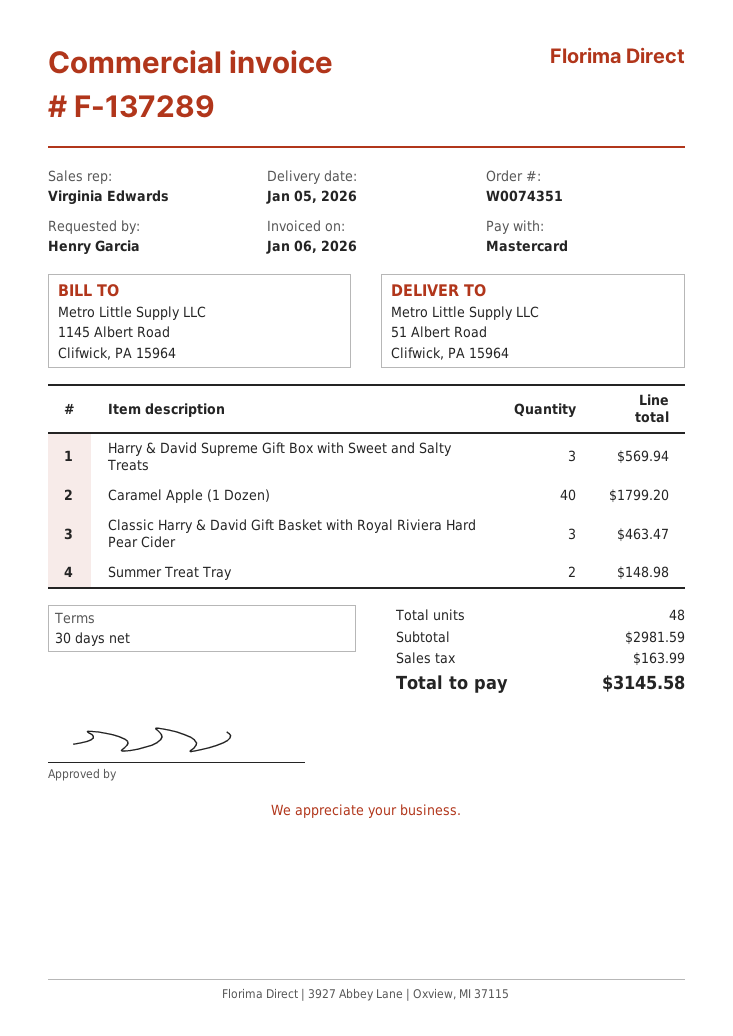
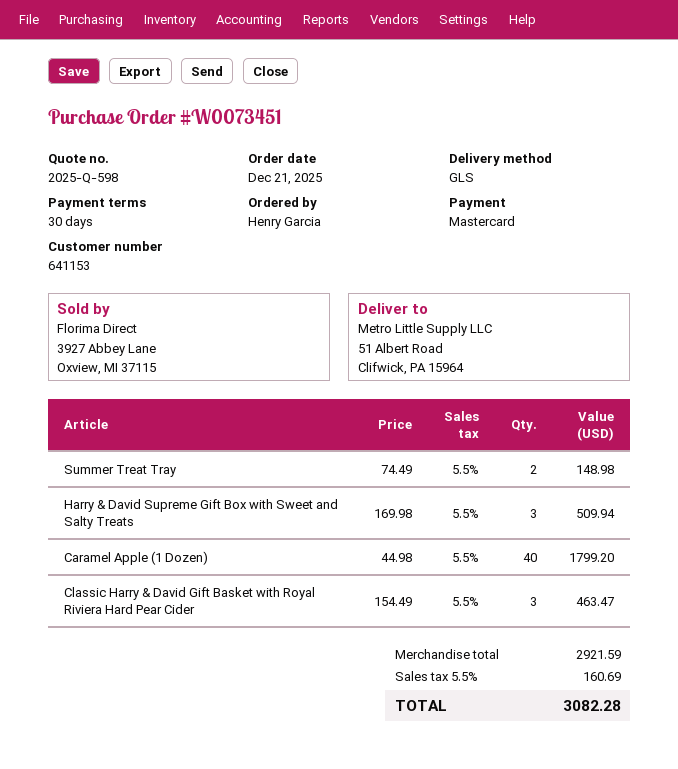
order number: W0074351 -> W0073451
Harry & David Supreme Gift Box with Sweet and Salty Treats: 3 for 569.94 -> 3 for 509.94
subtotal: 2981.59 -> 2921.59
tax: 163.99 -> 160.69
total: 3145.58 -> 3082.28

